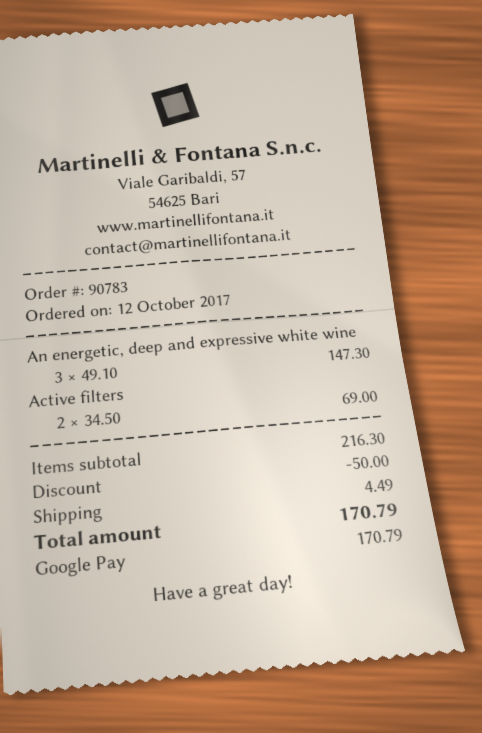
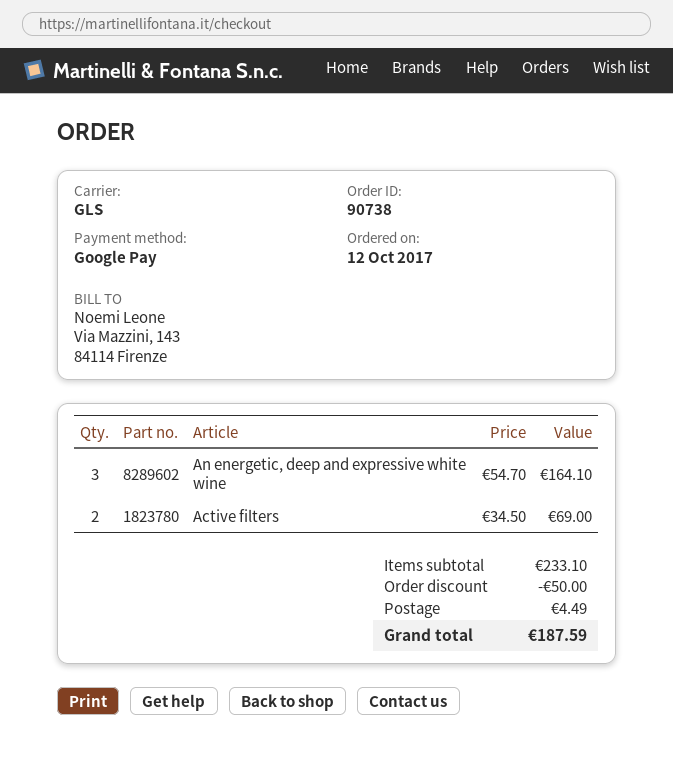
order number: 90783 -> 90738
An energetic, deep and expressive white wine: 3 x 49.10 = 147.30 -> 3 x 54.70 = 164.10
subtotal: 216.30 -> 233.10
total: 170.79 -> 187.59

